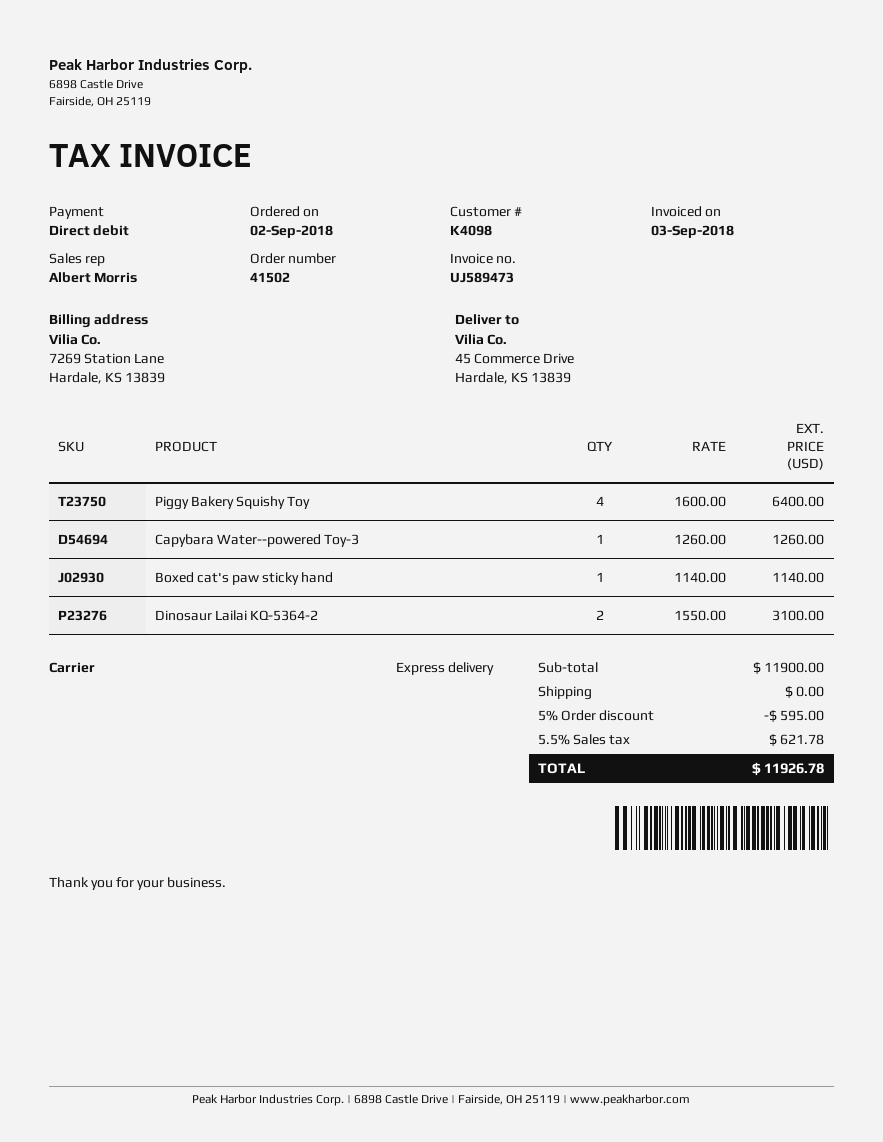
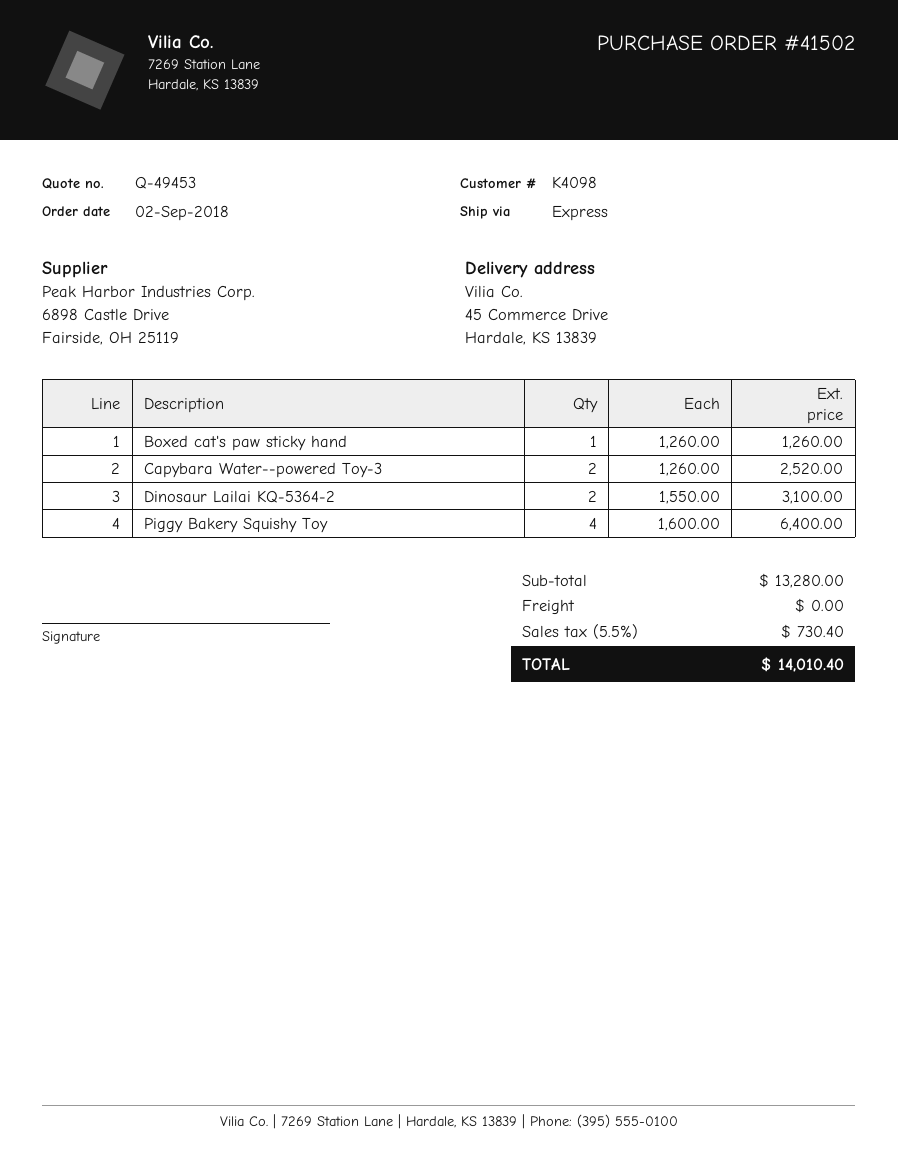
Capybara Water--powered Toy-3: 1 x 1260.00 = 1260.00 -> 2 x 1260.00 = 2520.00
Boxed cat's paw sticky hand: 1 x 1140.00 = 1140.00 -> 1 x 1260.00 = 1260.00
subtotal: 11900.00 -> 13280.00
discount: 5% = 595.00 -> none
tax: 5.5% = 621.78 -> 5.5% = 730.40
total: 11926.78 -> 14010.40

